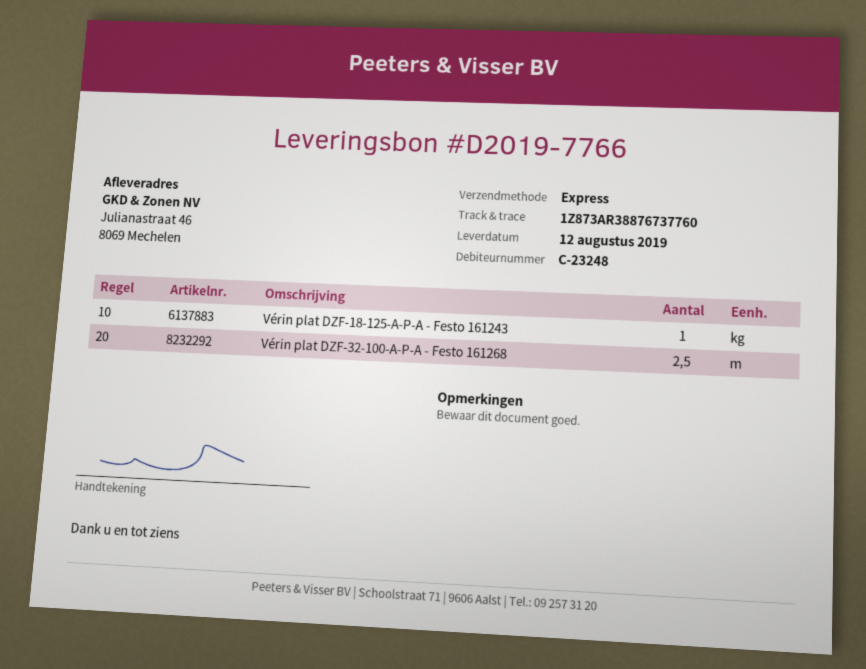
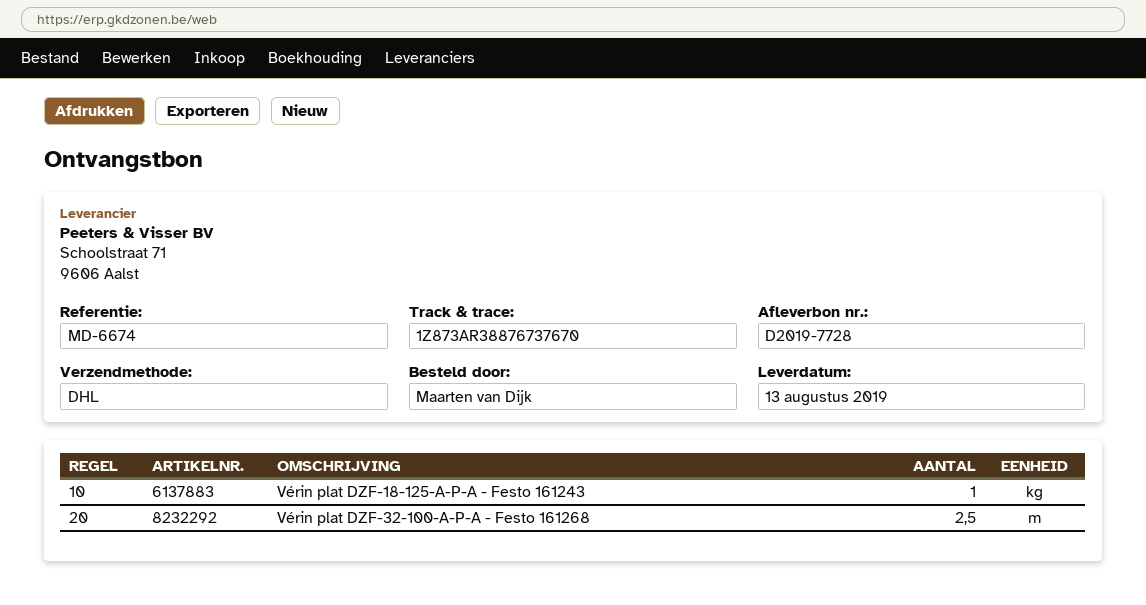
delivery note number: D2019-7766 -> D2019-7728
delivery date: 2019-08-12 -> 2019-08-13
shipping method: express -> DHL
tracking number: 1Z873AR38876737760 -> 1Z873AR38876737670

